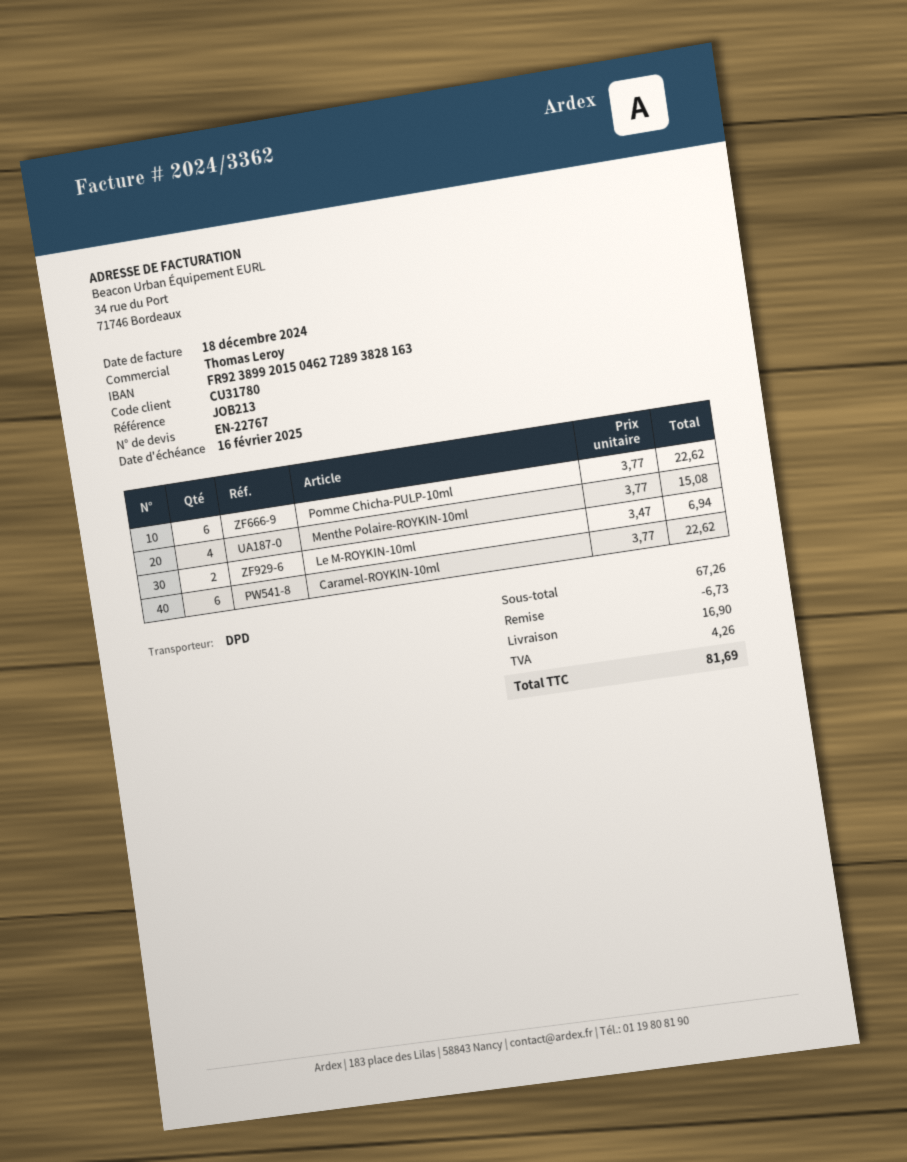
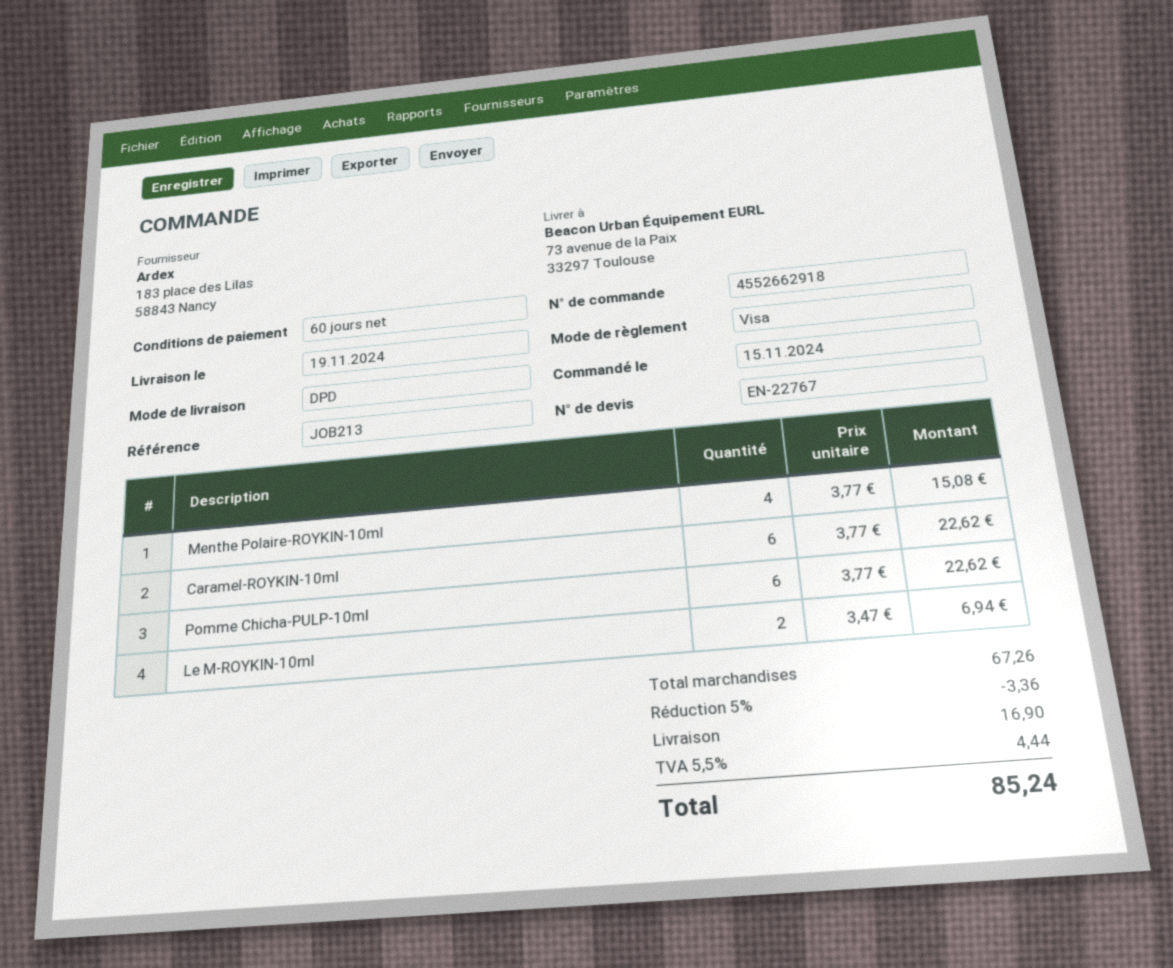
discount: 6.73 -> 3.36
tax: 4.26 -> 4.44
total: 81.69 -> 85.24

